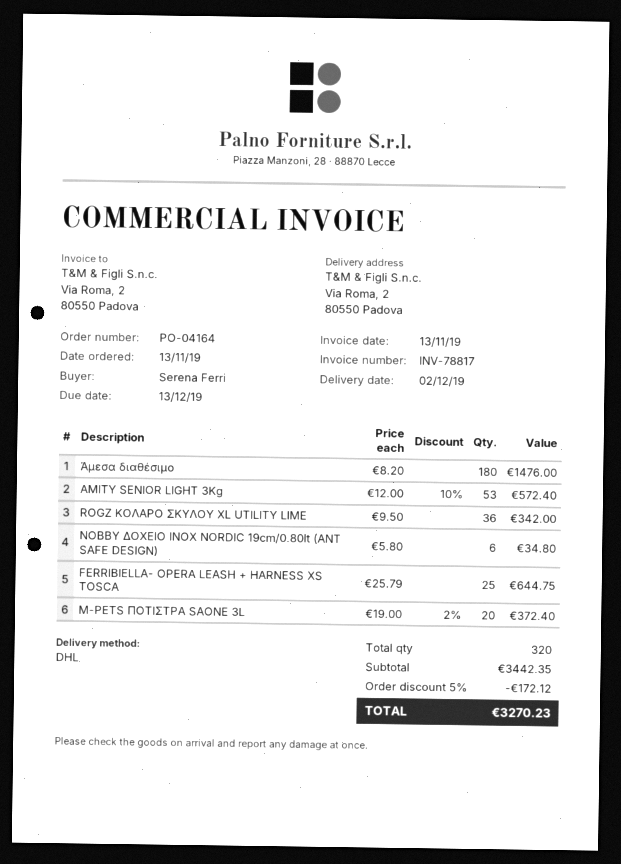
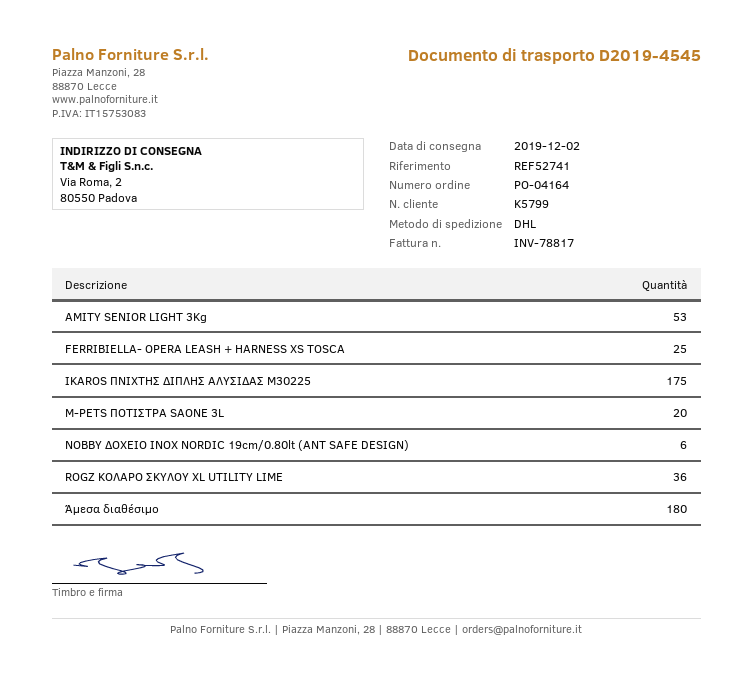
IKAROS ΠΝΙΧΤΗΣ ΔΙΠΛΗΣ ΑΛΥΣΙΔΑΣ Μ30225: none -> 175

